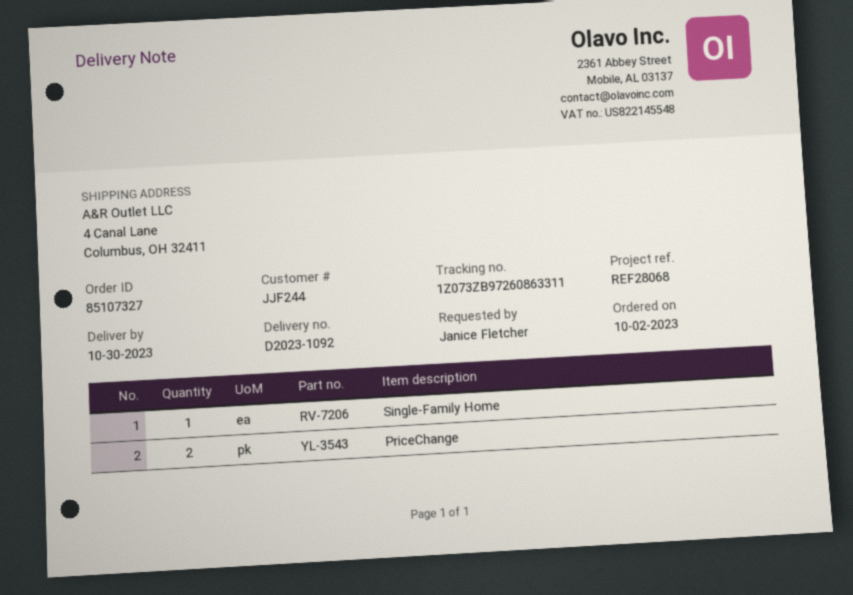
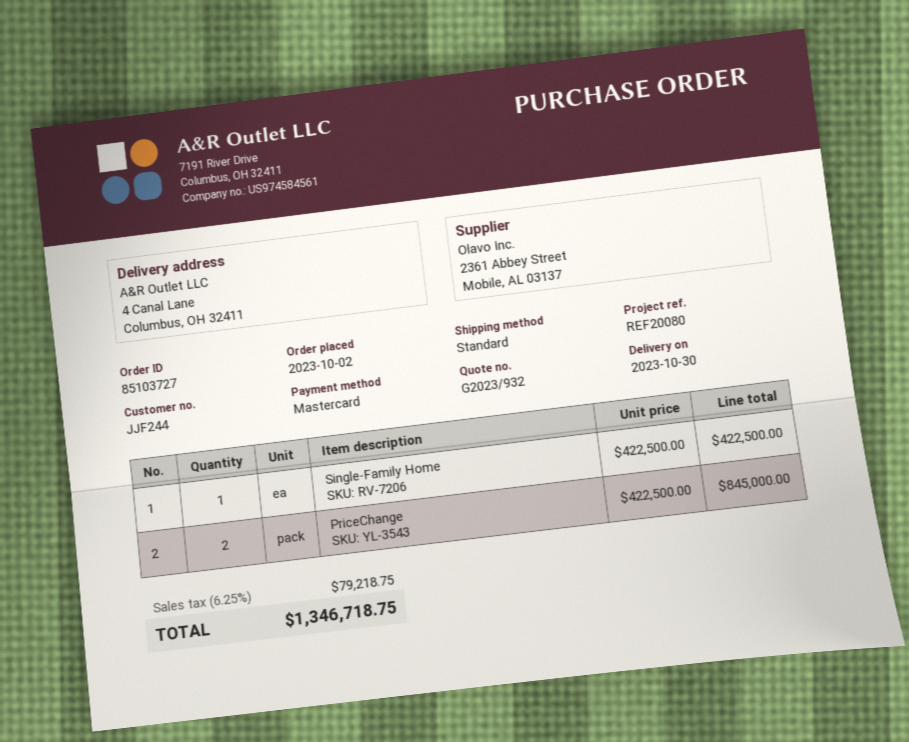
order number: 85107327 -> 85103727
reference: REF28068 -> REF20080

